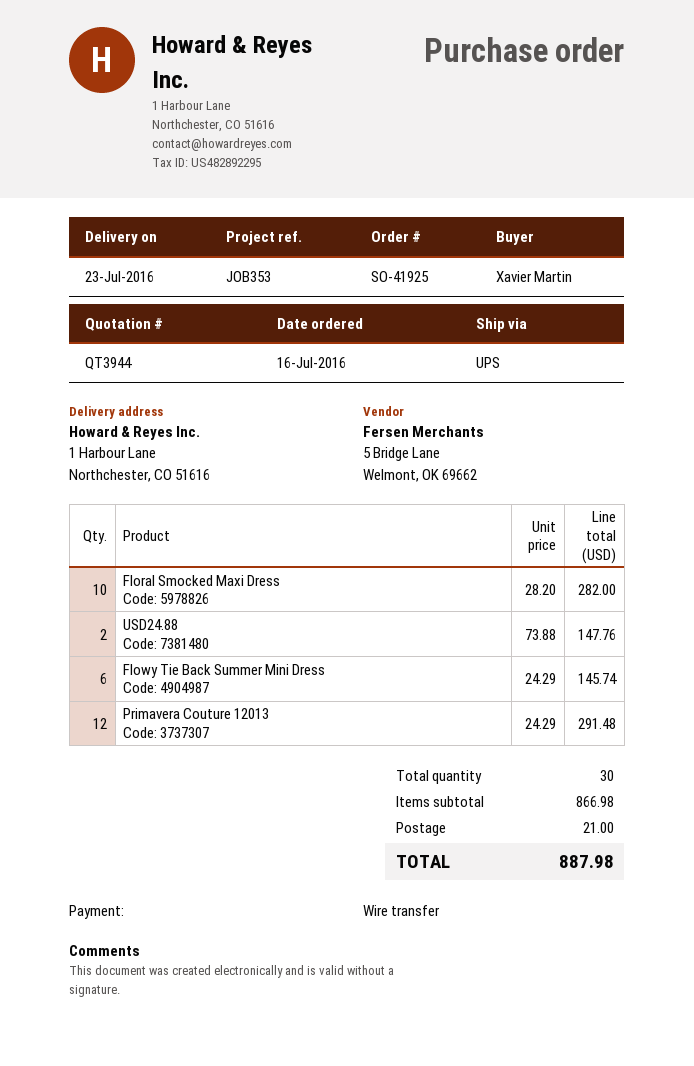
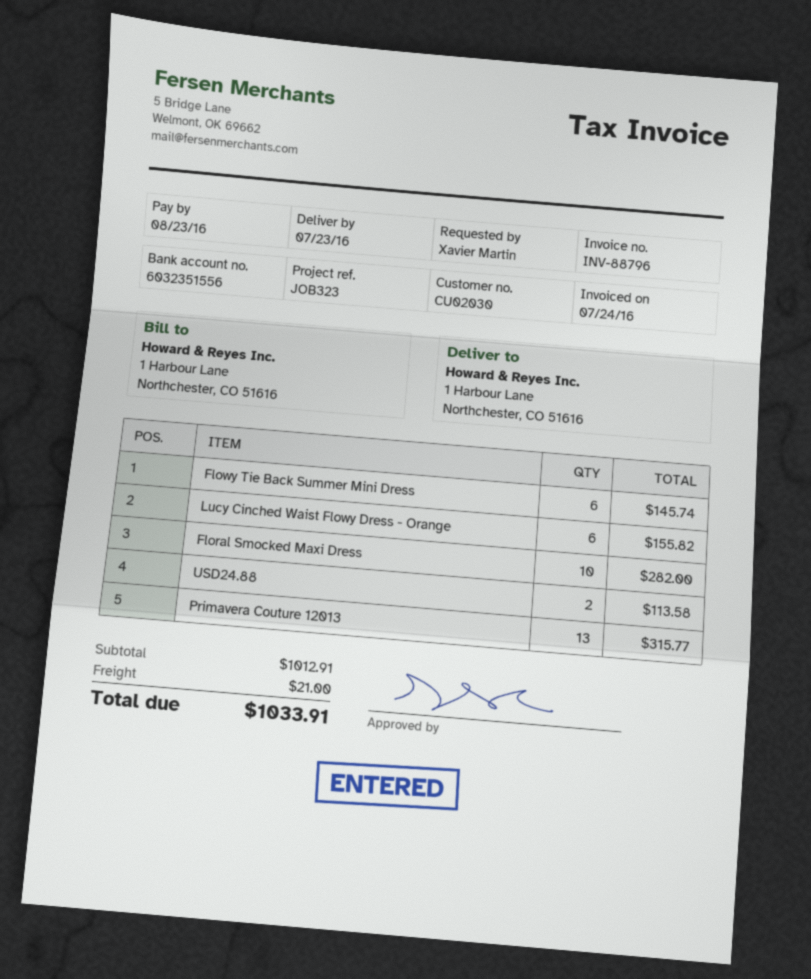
reference: JOB353 -> JOB323
USD24.88: 2 for 147.76 -> 2 for 113.58
Primavera Couture 12013: 12 for 291.48 -> 13 for 315.77
Lucy Cinched Waist Flowy Dress - Orange: none -> 6 for 155.82
subtotal: 866.98 -> 1012.91
total: 887.98 -> 1033.91

